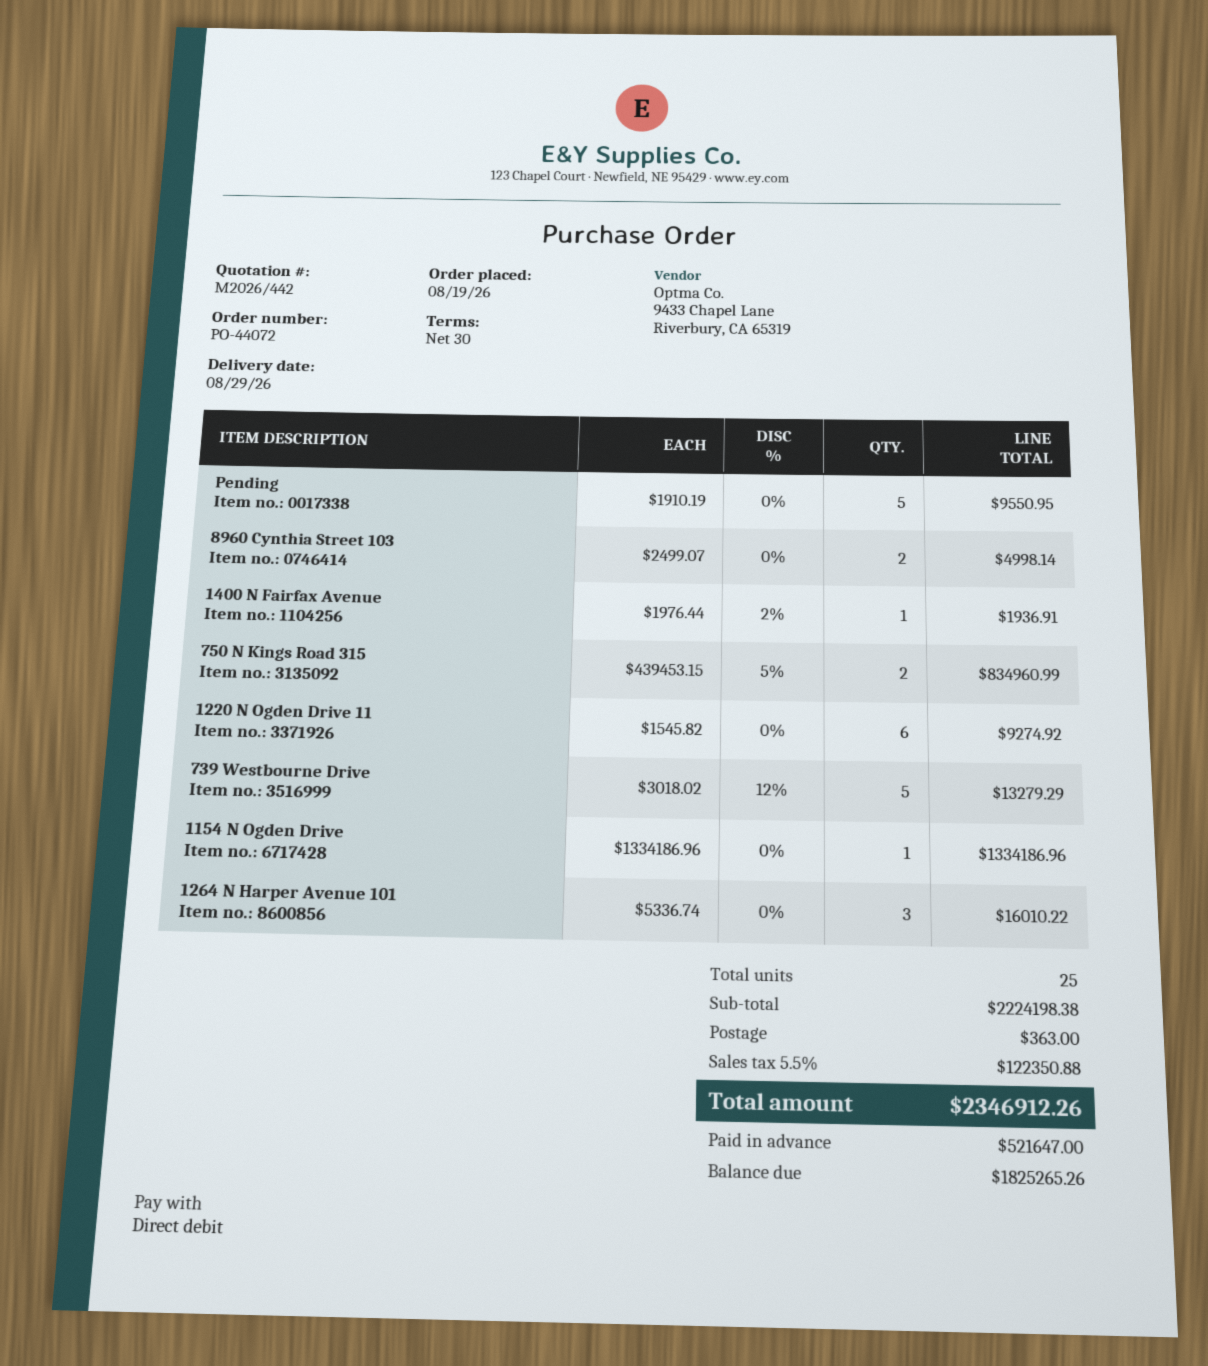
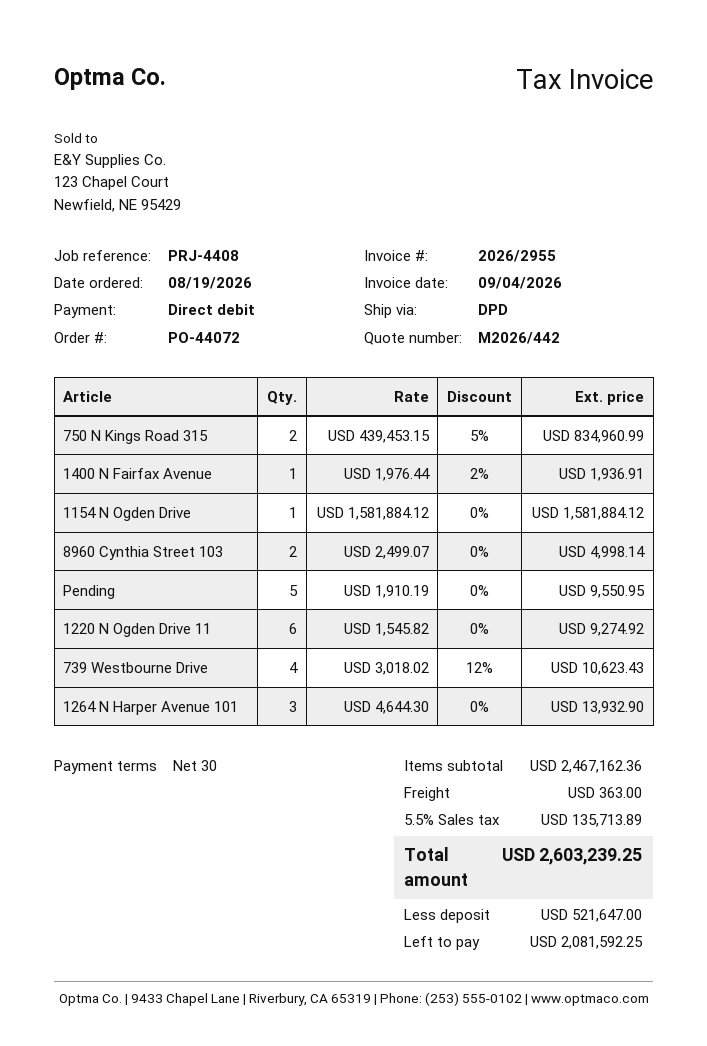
739 Westbourne Drive: 5 x 3018.02 - 12% = 13279.29 -> 4 x 3018.02 - 12% = 10623.43
1154 N Ogden Drive: 1 x 1334186.96 = 1334186.96 -> 1 x 1581884.12 = 1581884.12
1264 N Harper Avenue 101: 3 x 5336.74 = 16010.22 -> 3 x 4644.30 = 13932.90
subtotal: 2224198.38 -> 2467162.36
tax: 5.5% = 122350.88 -> 5.5% = 135713.89
total: 2346912.26 -> 2603239.25
balance: 1825265.26 -> 2081592.25

